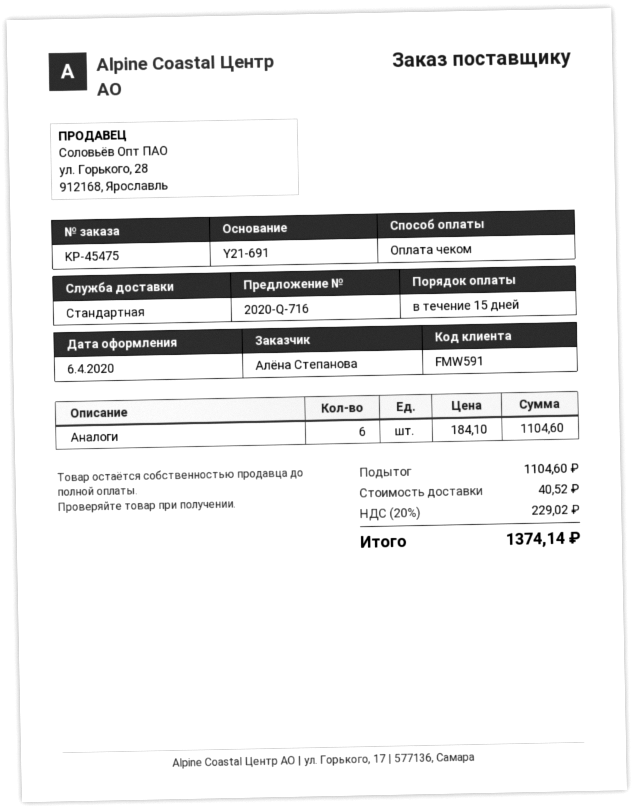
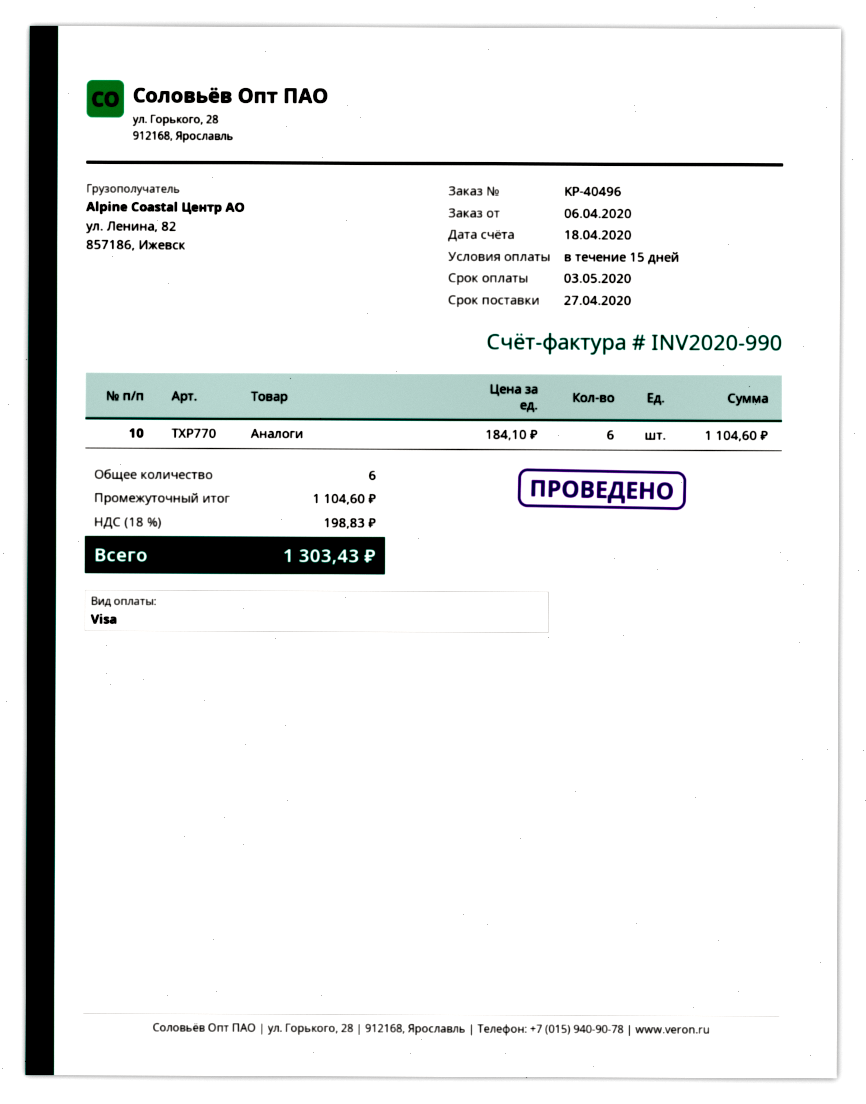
order number: KP-45475 -> KP-40496
payment method: cheque -> Visa
shipping: 40.52 -> none
tax: 20% = 229.02 -> 18% = 198.83
total: 1374.14 -> 1303.43

